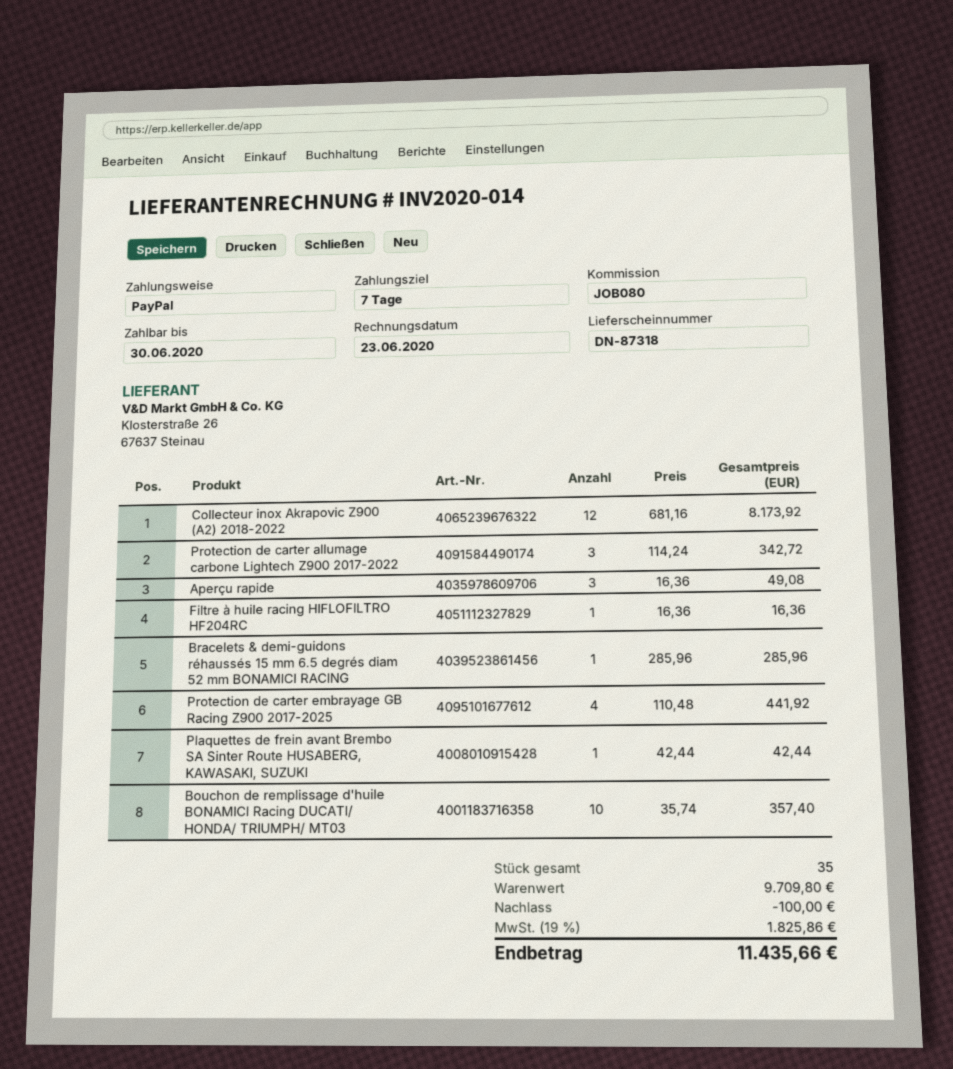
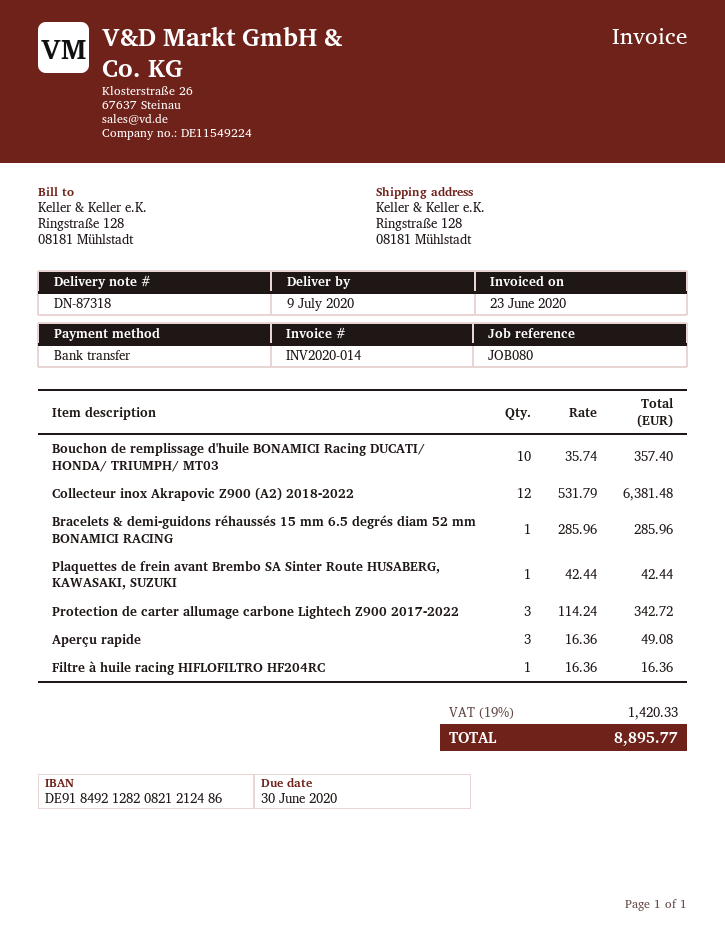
payment method: PayPal -> bank transfer
Collecteur inox Akrapovic Z900 (A2) 2018-2022: 12 x 681.16 = 8173.92 -> 12 x 531.79 = 6381.48
Protection de carter embrayage GB Racing Z900 2017-2025: 4 x 110.48 = 441.92 -> none
discount: 100.00 -> none
tax: 19% = 1825.86 -> 19% = 1420.33
total: 11435.66 -> 8895.77

